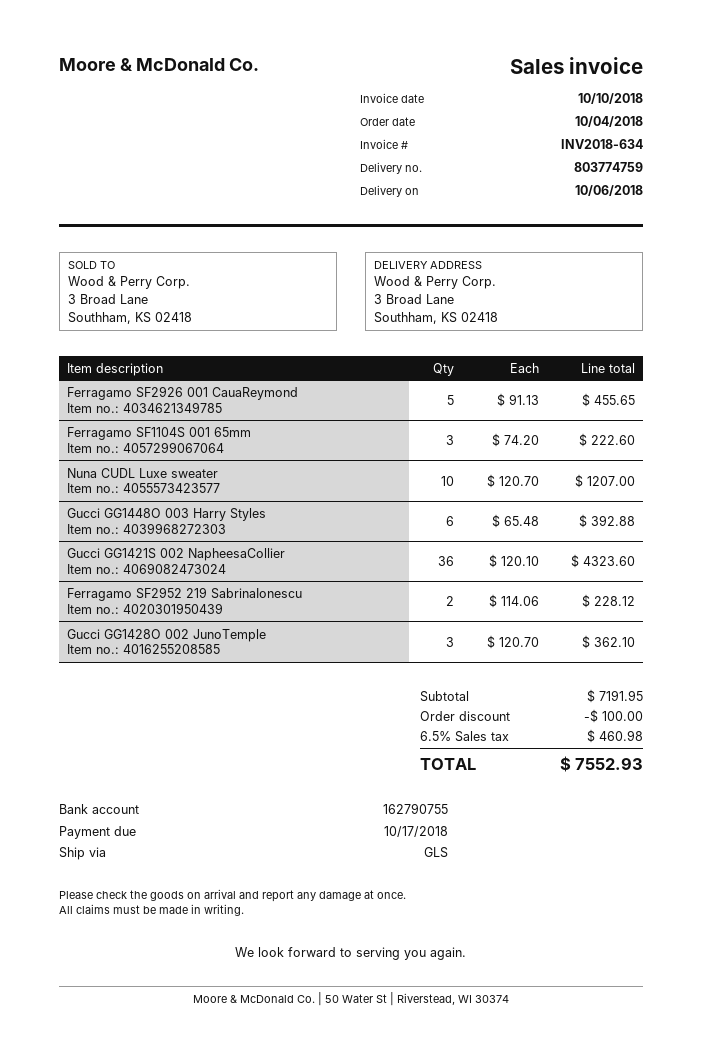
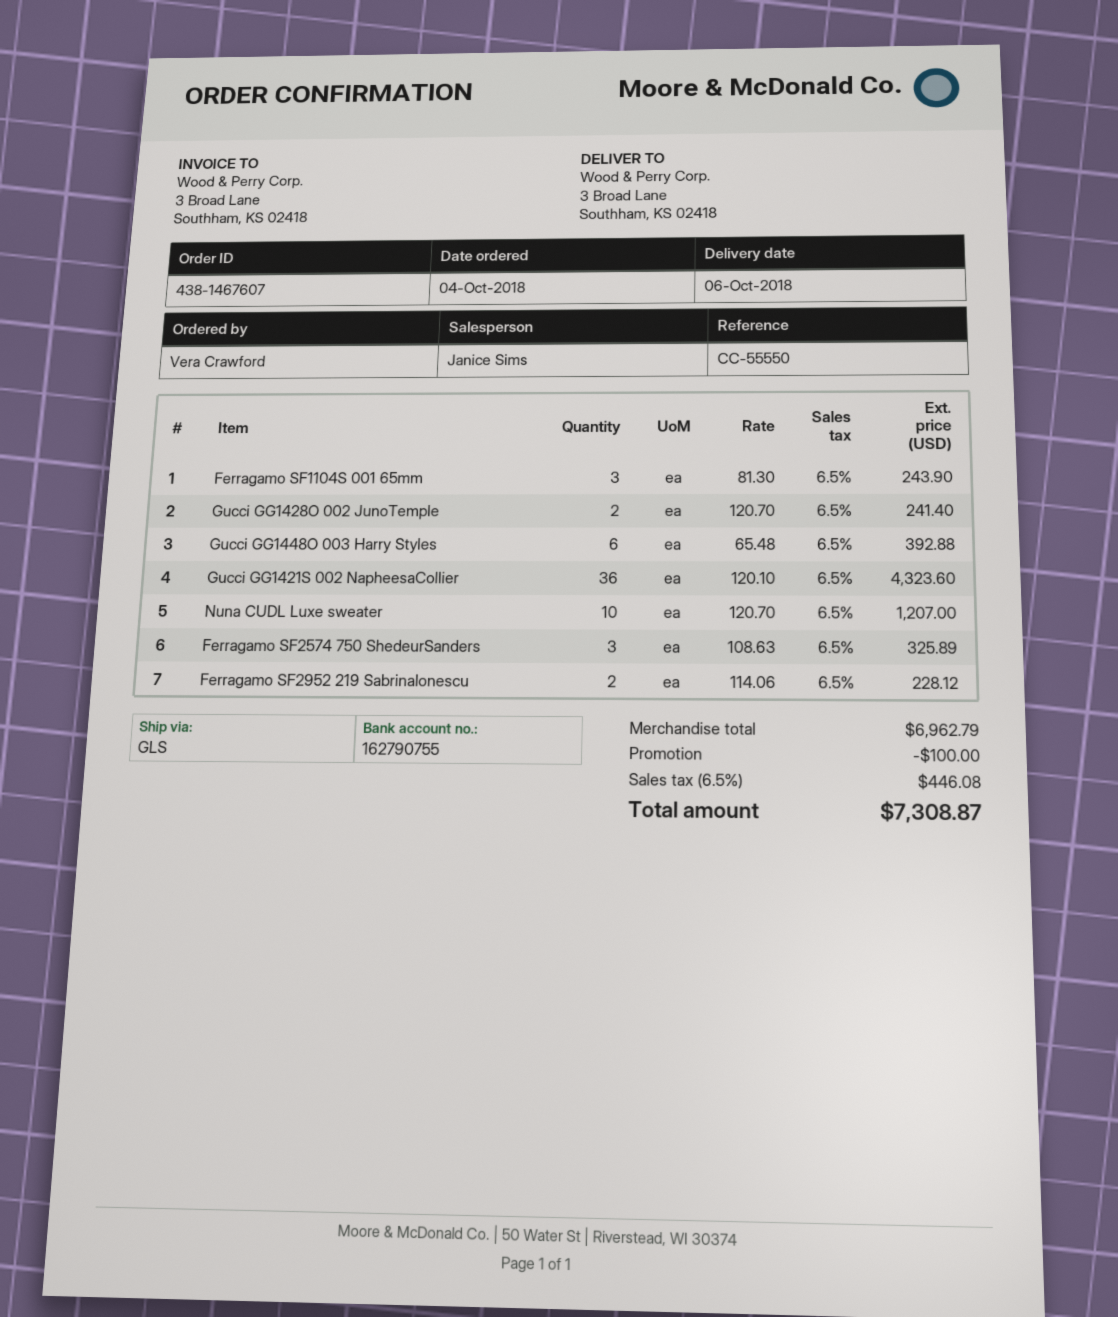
Ferragamo SF2926 001 CauaReymond: 5 x 91.13 = 455.65 -> none
Ferragamo SF1104S 001 65mm: 3 x 74.20 = 222.60 -> 3 x 81.30 = 243.90
Gucci GG1428O 002 JunoTemple: 3 x 120.70 = 362.10 -> 2 x 120.70 = 241.40
Ferragamo SF2574 750 ShedeurSanders: none -> 3 x 108.63 = 325.89
subtotal: 7191.95 -> 6962.79
tax: 6.5% = 460.98 -> 6.5% = 446.08
total: 7552.93 -> 7308.87

